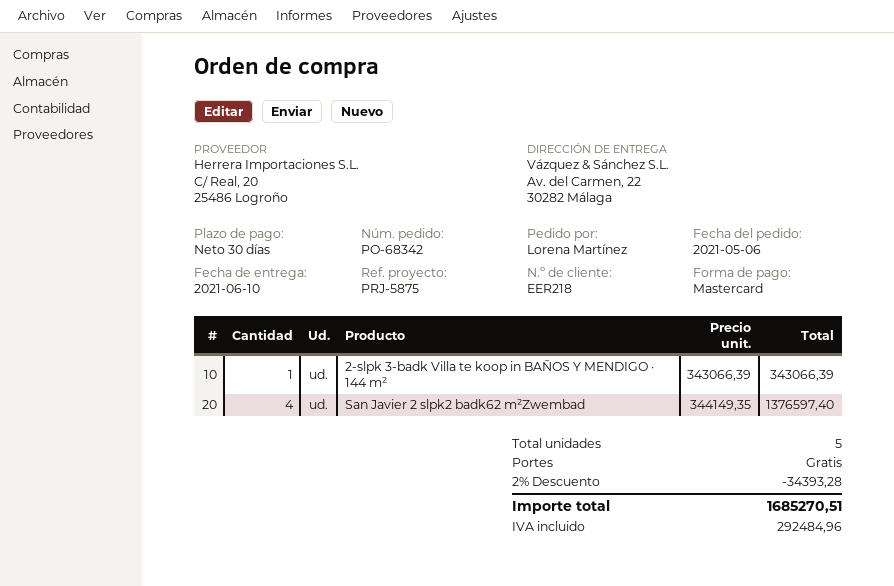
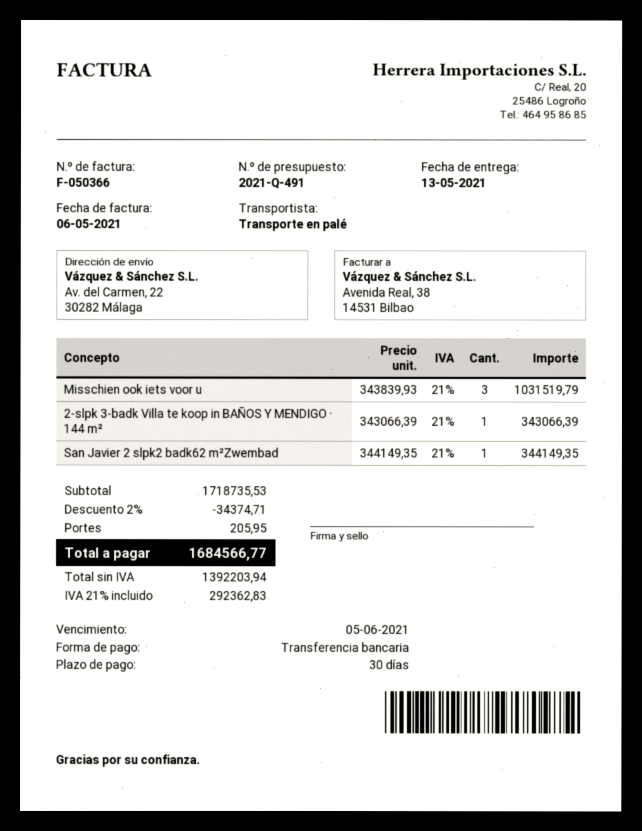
delivery date: 2021-06-10 -> 2021-05-13
payment method: Mastercard -> bank transfer
San Javier 2 slpk2 badk62 m²Zwembad: 4 x 344149.35 = 1376597.40 -> 1 x 344149.35 = 344149.35
Misschien ook iets voor u: none -> 3 x 343839.93 = 1031519.79
discount: 2% = 34393.28 -> 2% = 34374.71
shipping: 0.00 -> 205.95
tax: 292484.96 -> 292362.83
total: 1685270.51 -> 1684566.77

